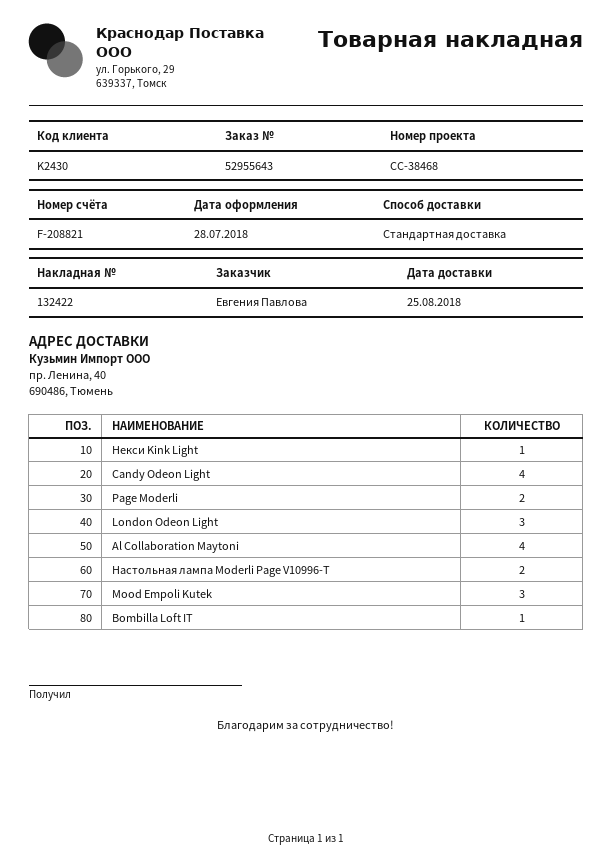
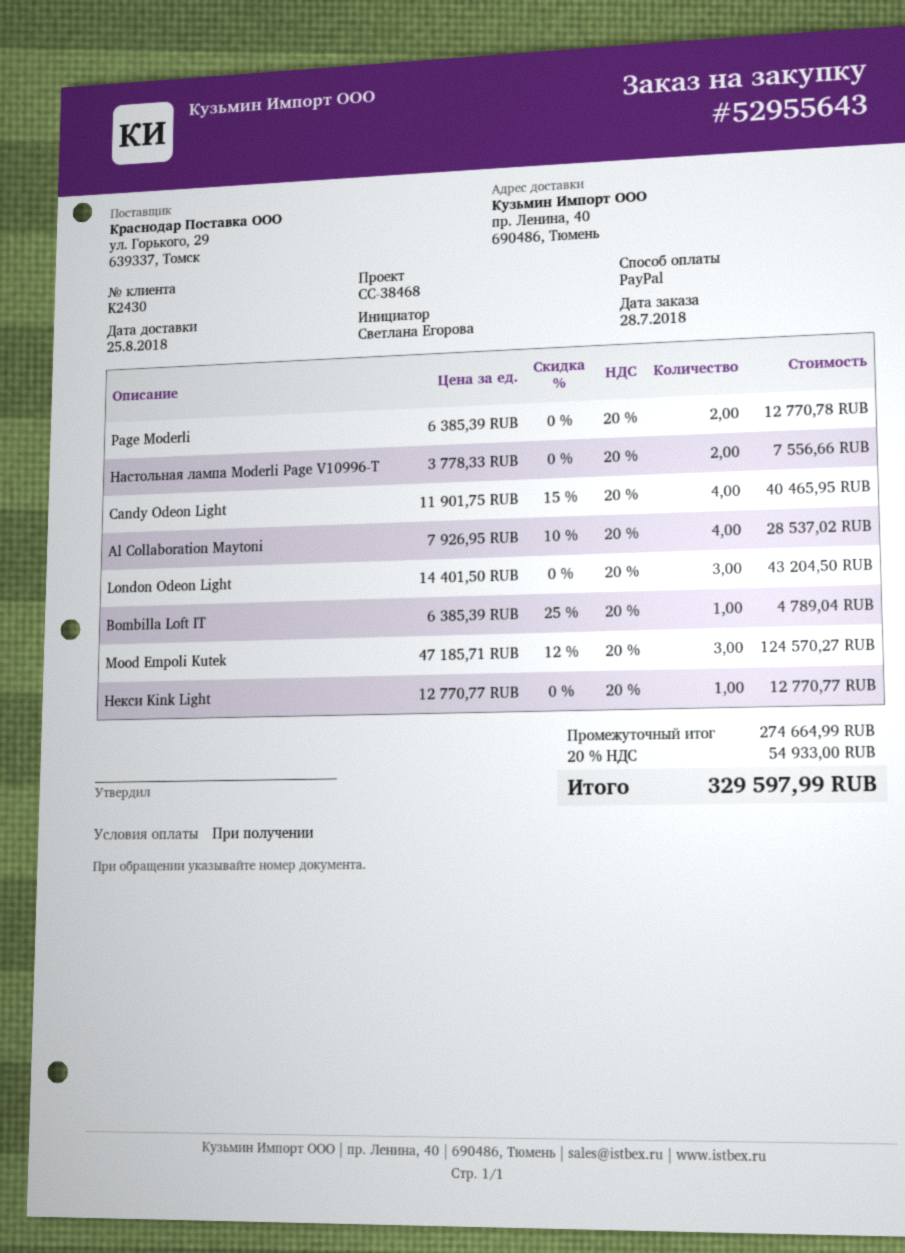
ordered by: Евгения Павлова -> Светлана Егорова

